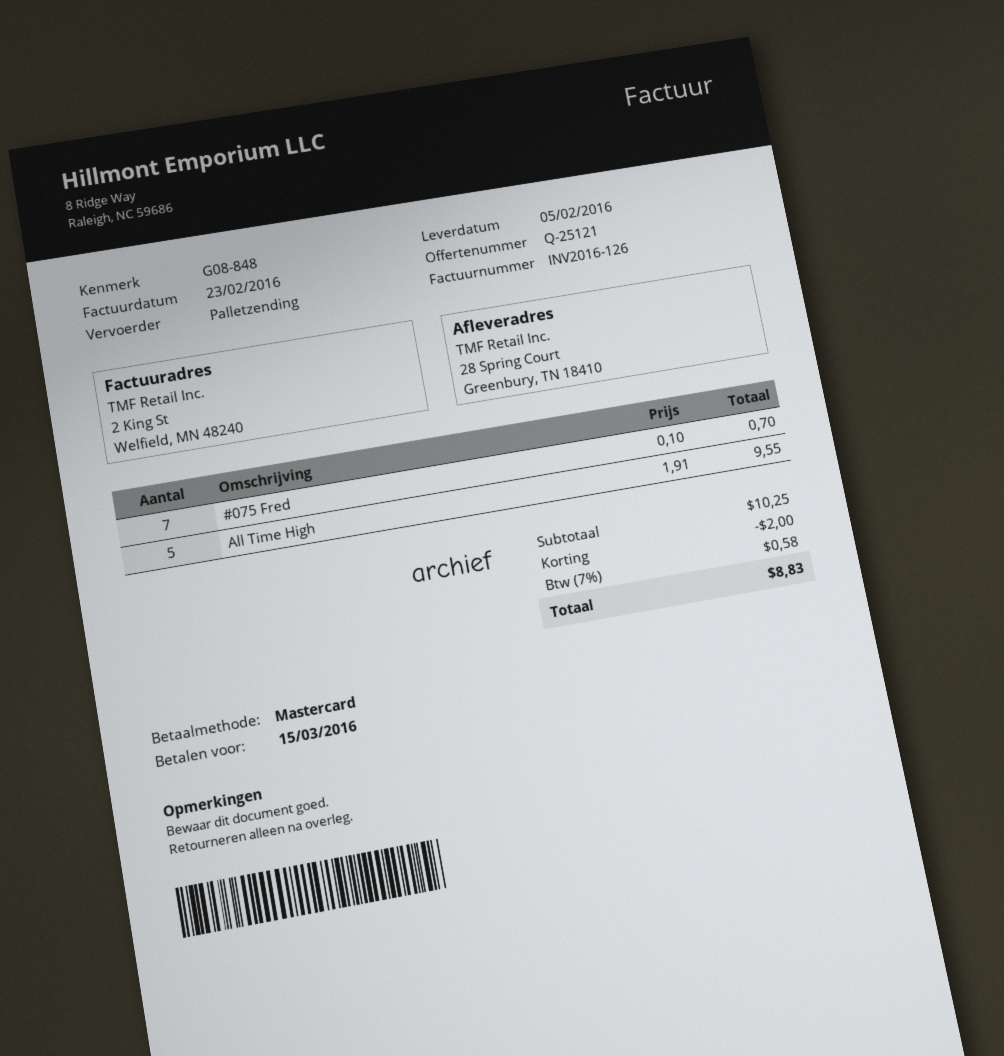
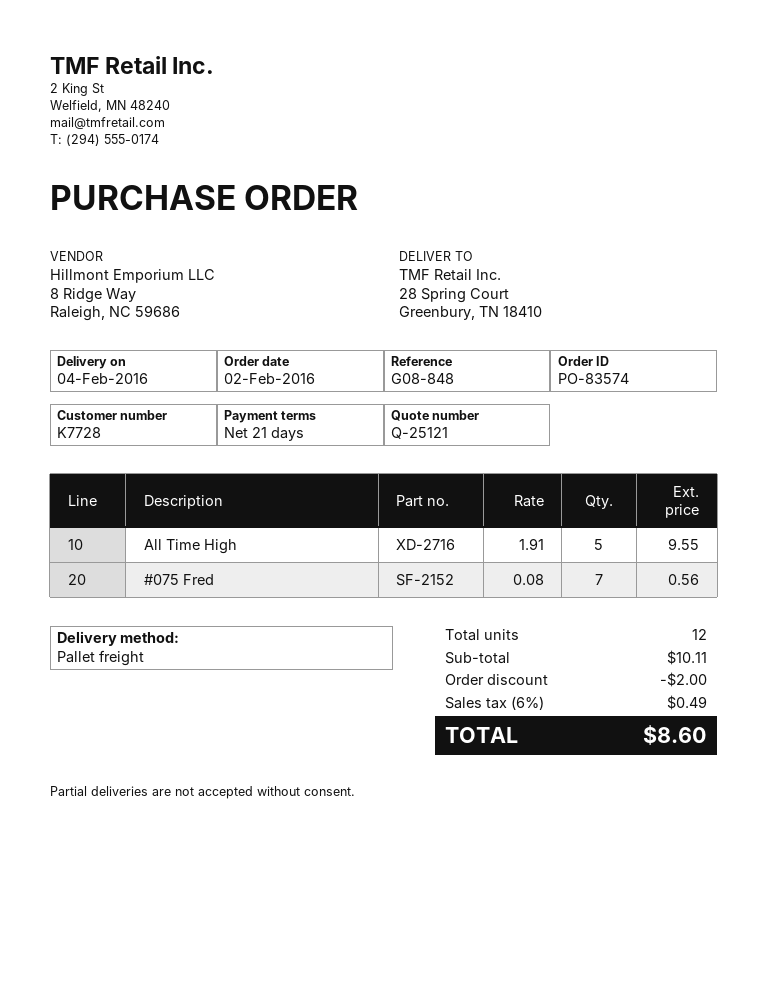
delivery date: 2016-02-05 -> 2016-02-04
#075 Fred: 7 x 0.10 = 0.70 -> 7 x 0.08 = 0.56
subtotal: 10.25 -> 10.11
tax: 7% = 0.58 -> 6% = 0.49
total: 8.83 -> 8.60

